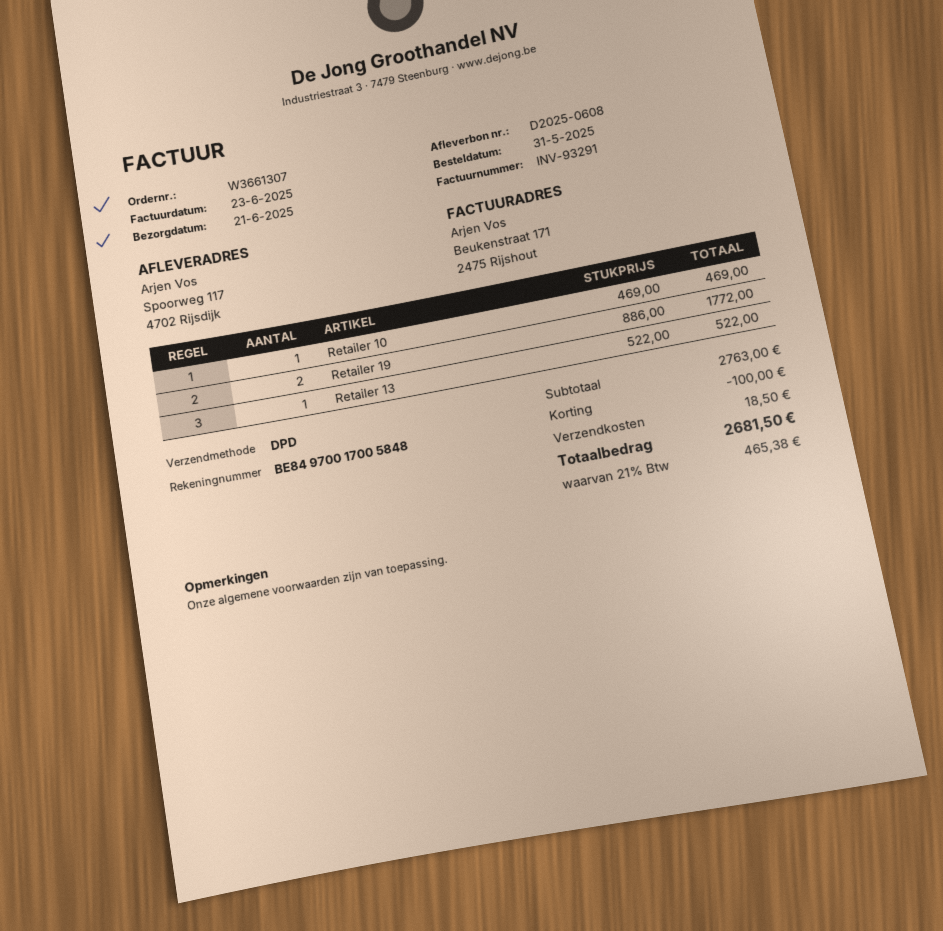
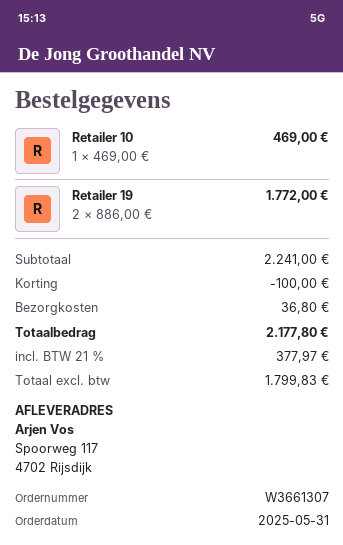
Retailer 13: 1 x 522.00 = 522.00 -> none
subtotal: 2763.00 -> 2241.00
shipping: 18.50 -> 36.80
tax: 21% = 465.38 -> 21% = 377.97
total: 2681.50 -> 2177.80

